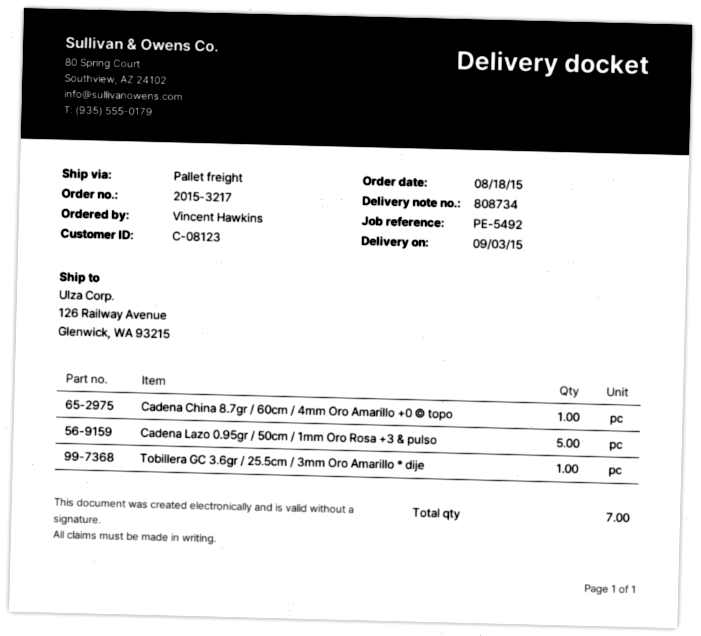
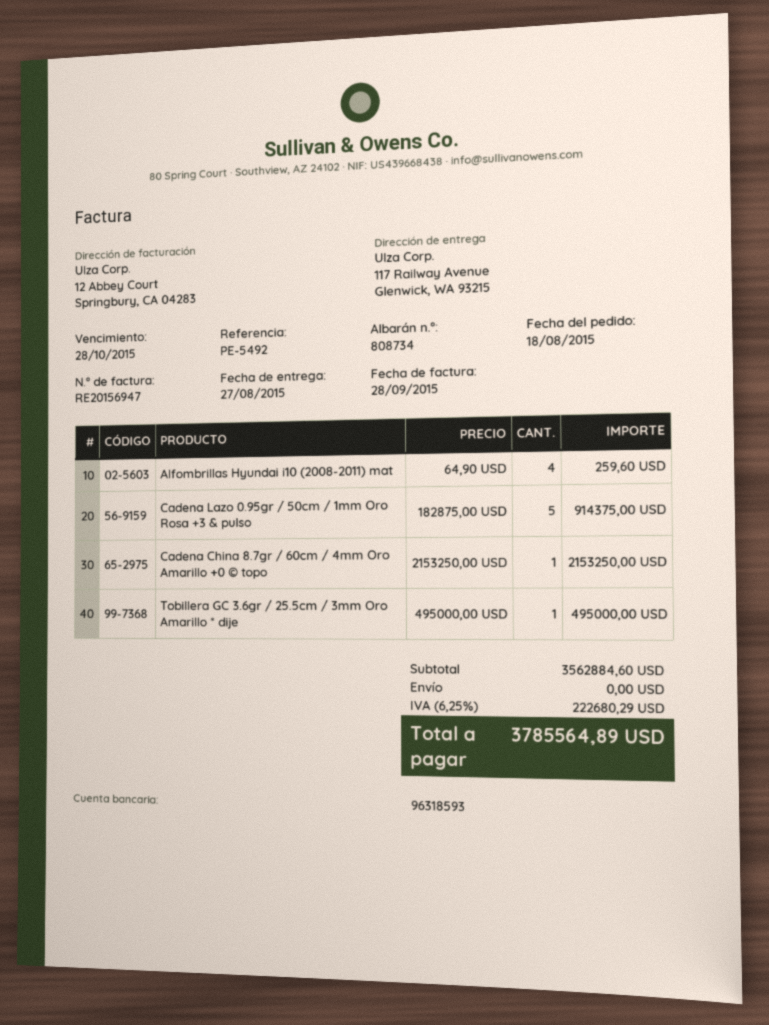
delivery date: 2015-09-03 -> 2015-08-27
ship to: 126 Railway Avenue, Glenwick, WA 93215 -> 117 Railway Avenue, Glenwick, WA 93215
Alfombrillas Hyundai i10 (2008-2011) mat: none -> 4

